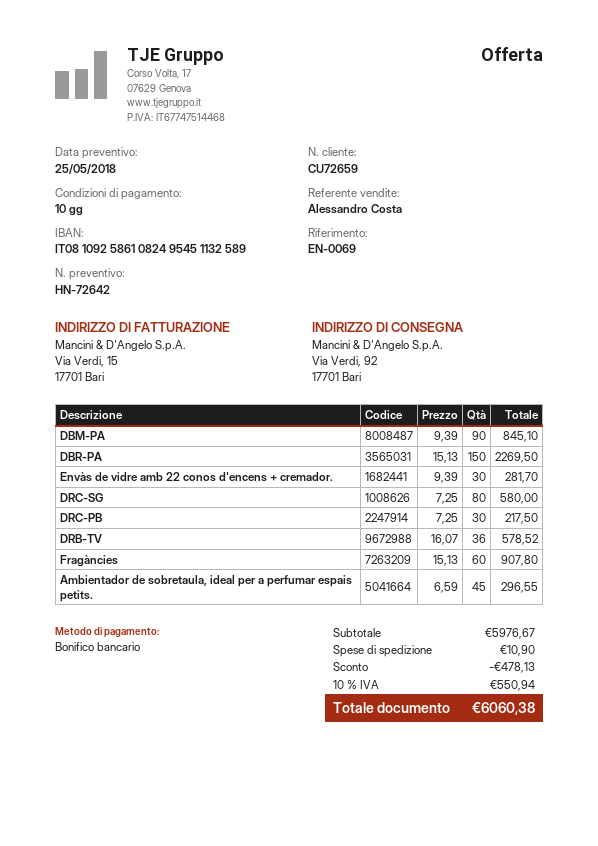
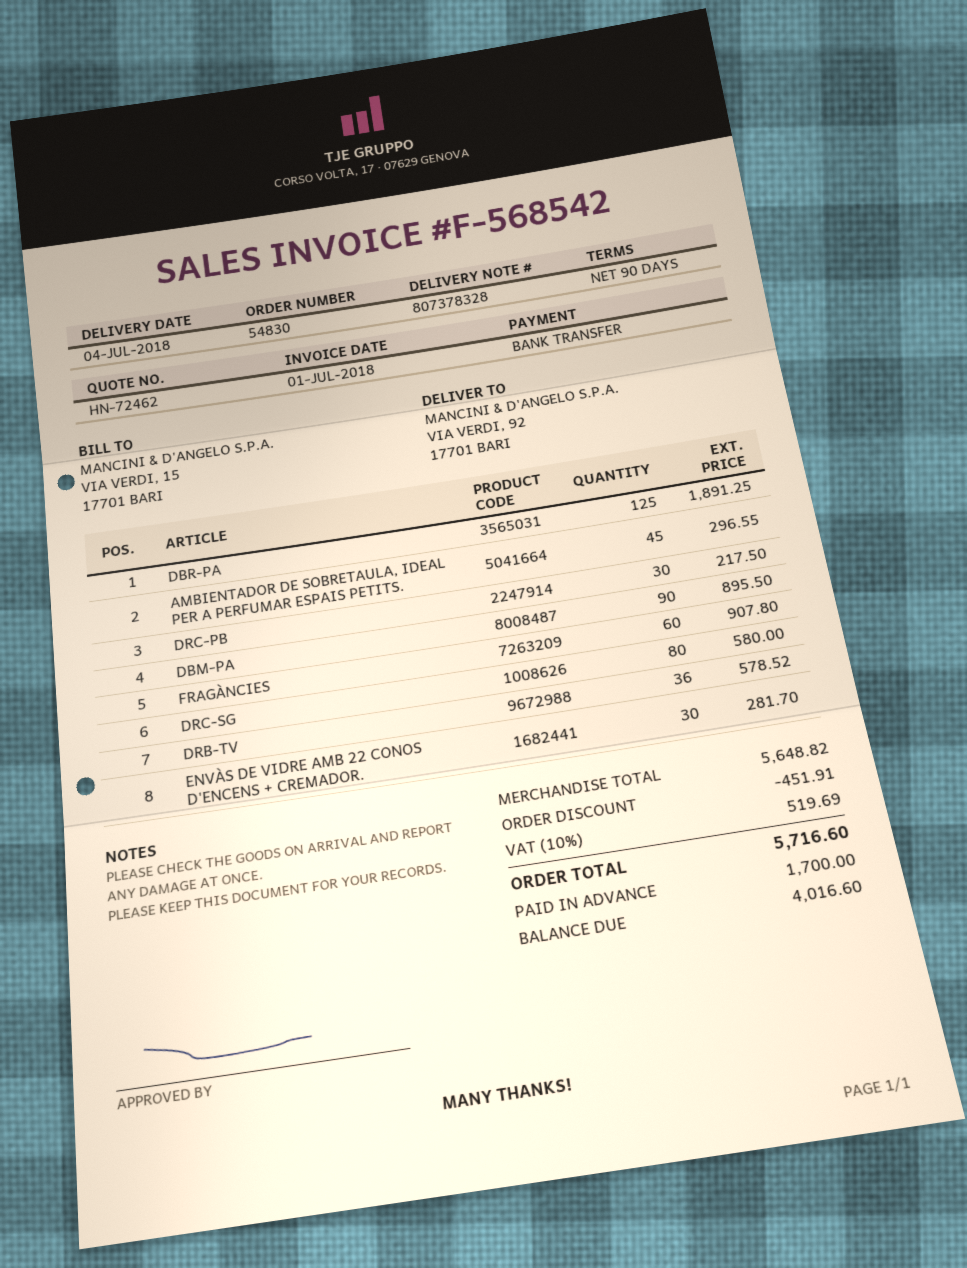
quote number: HN-72642 -> HN-72462
payment terms: 10 days -> 90 days
DBM-PA: 90 for 845.10 -> 90 for 895.50
DBR-PA: 150 for 2269.50 -> 125 for 1891.25
subtotal: 5976.67 -> 5648.82
discount: 478.13 -> 451.91
shipping: 10.90 -> none
tax: 10% = 550.94 -> 10% = 519.69
total: 6060.38 -> 5716.60

